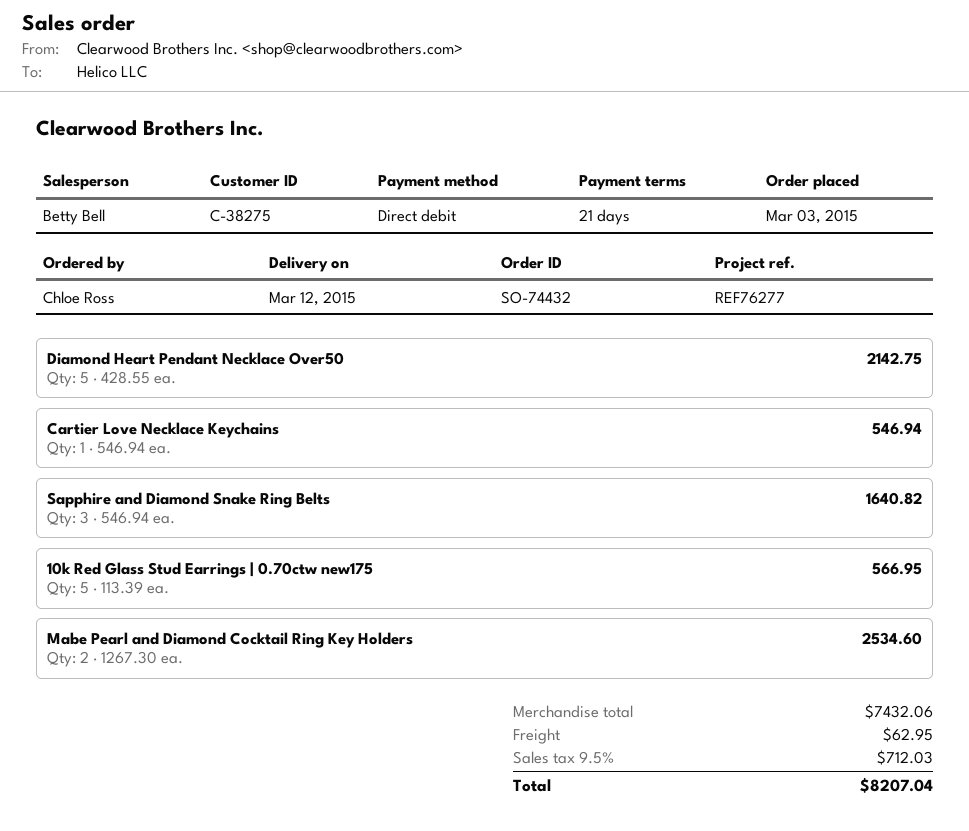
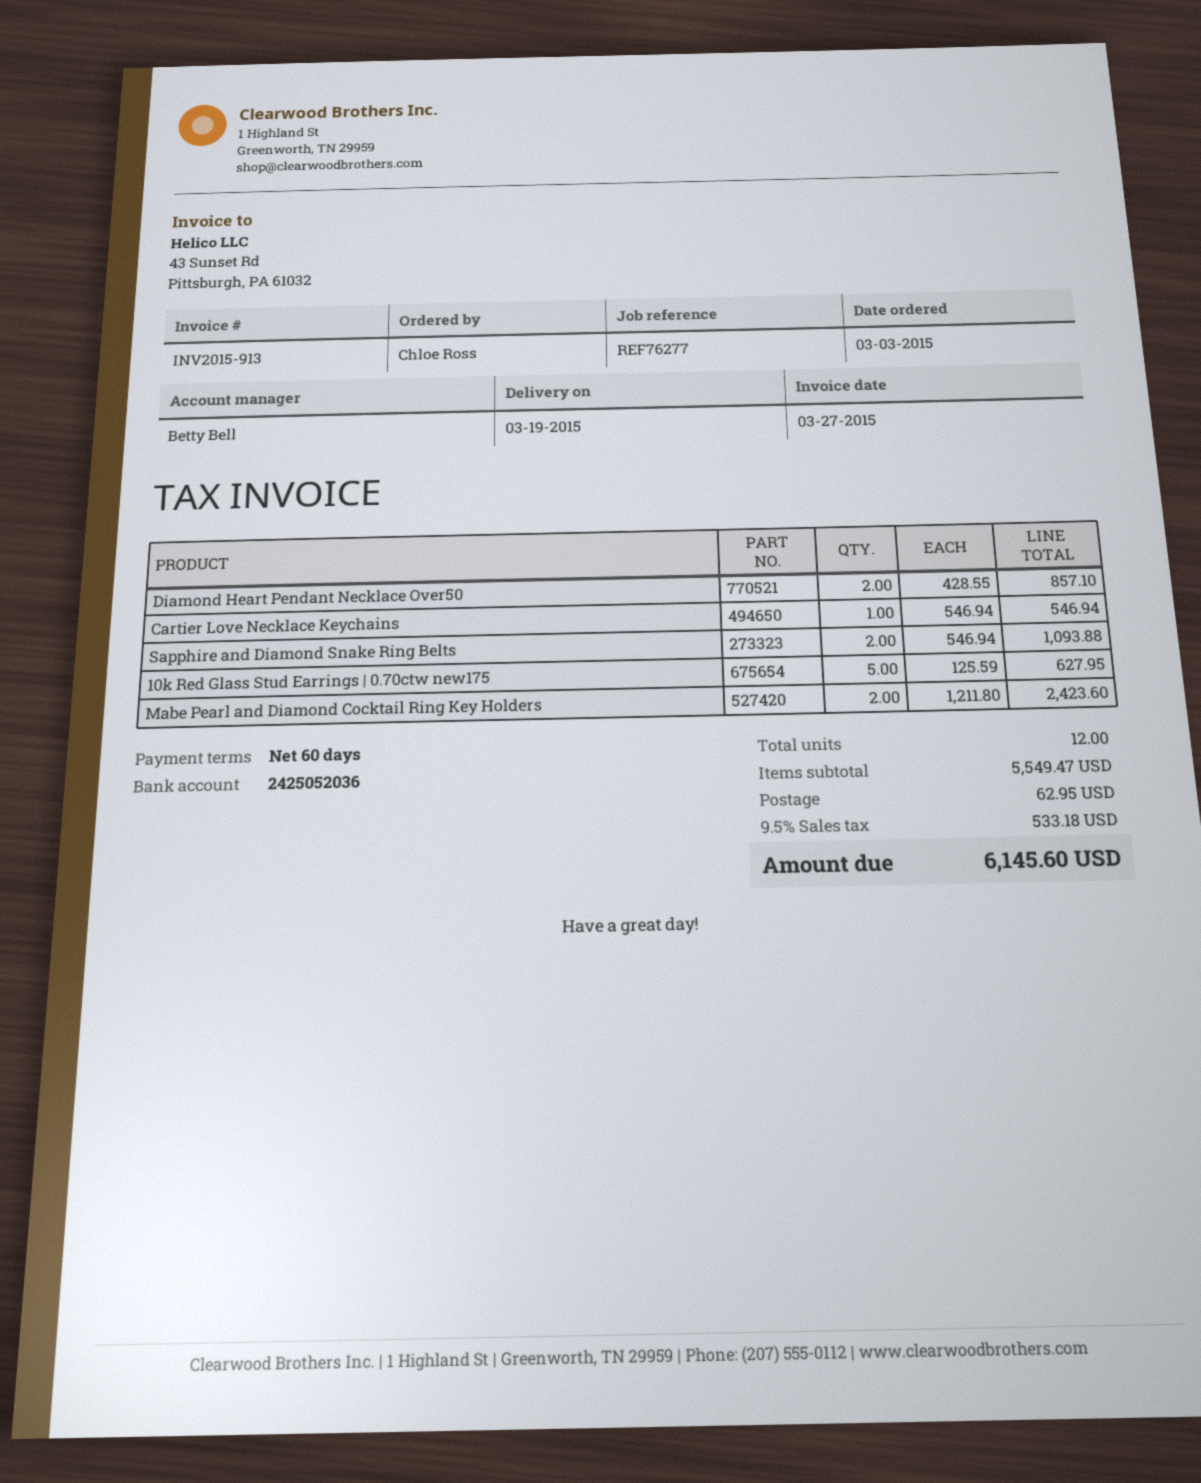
delivery date: 2015-03-12 -> 2015-03-19
payment terms: 21 days -> 60 days
Diamond Heart Pendant Necklace Over50: 5 x 428.55 = 2142.75 -> 2 x 428.55 = 857.10
Sapphire and Diamond Snake Ring Belts: 3 x 546.94 = 1640.82 -> 2 x 546.94 = 1093.88
10k Red Glass Stud Earrings | 0.70ctw new175: 5 x 113.39 = 566.95 -> 5 x 125.59 = 627.95
Mabe Pearl and Diamond Cocktail Ring Key Holders: 2 x 1267.30 = 2534.60 -> 2 x 1211.80 = 2423.60
subtotal: 7432.06 -> 5549.47
tax: 9.5% = 712.03 -> 9.5% = 533.18
total: 8207.04 -> 6145.60

